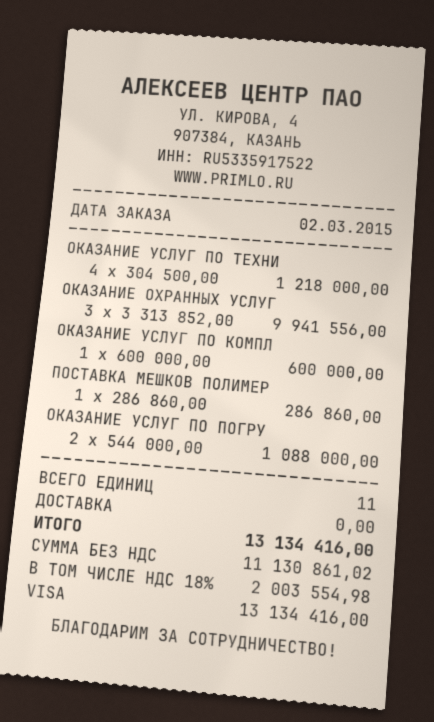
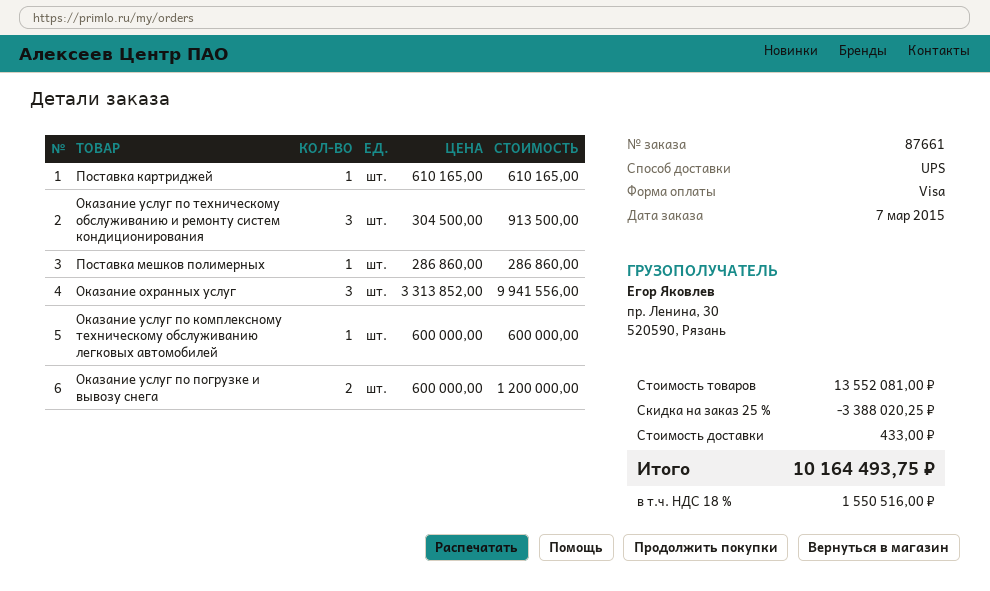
order date: 2015-03-02 -> 2015-03-07
ОКАЗАНИЕ УСЛУГ ПО ТЕХНИ: 4 x 304500.00 = 1218000.00 -> 3 x 304500.00 = 913500.00
ОКАЗАНИЕ УСЛУГ ПО ПОГРУ: 2 x 544000.00 = 1088000.00 -> 2 x 600000.00 = 1200000.00
Поставка картриджей: none -> 1 x 610165.00 = 610165.00
discount: none -> 25% = 3388020.25
shipping: 0.00 -> 433.00
tax: 18% = 2003554.98 -> 18% = 1550516.00
total: 13134416.00 -> 10164493.75

